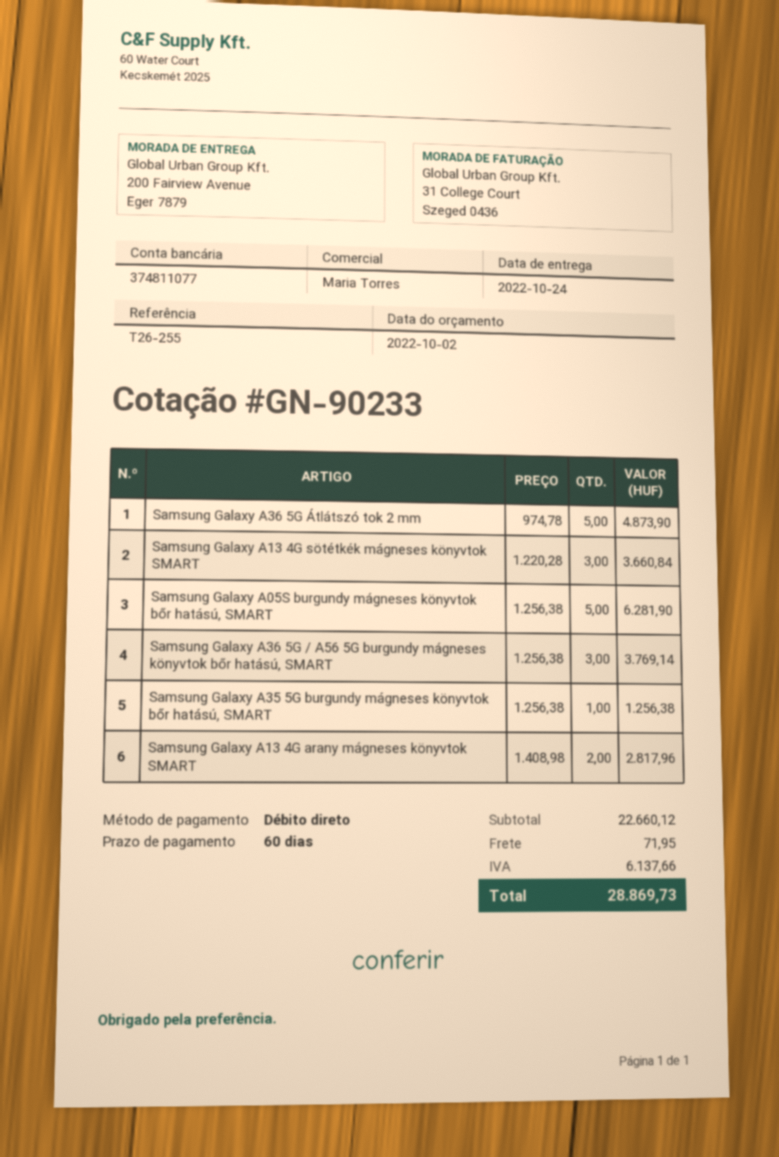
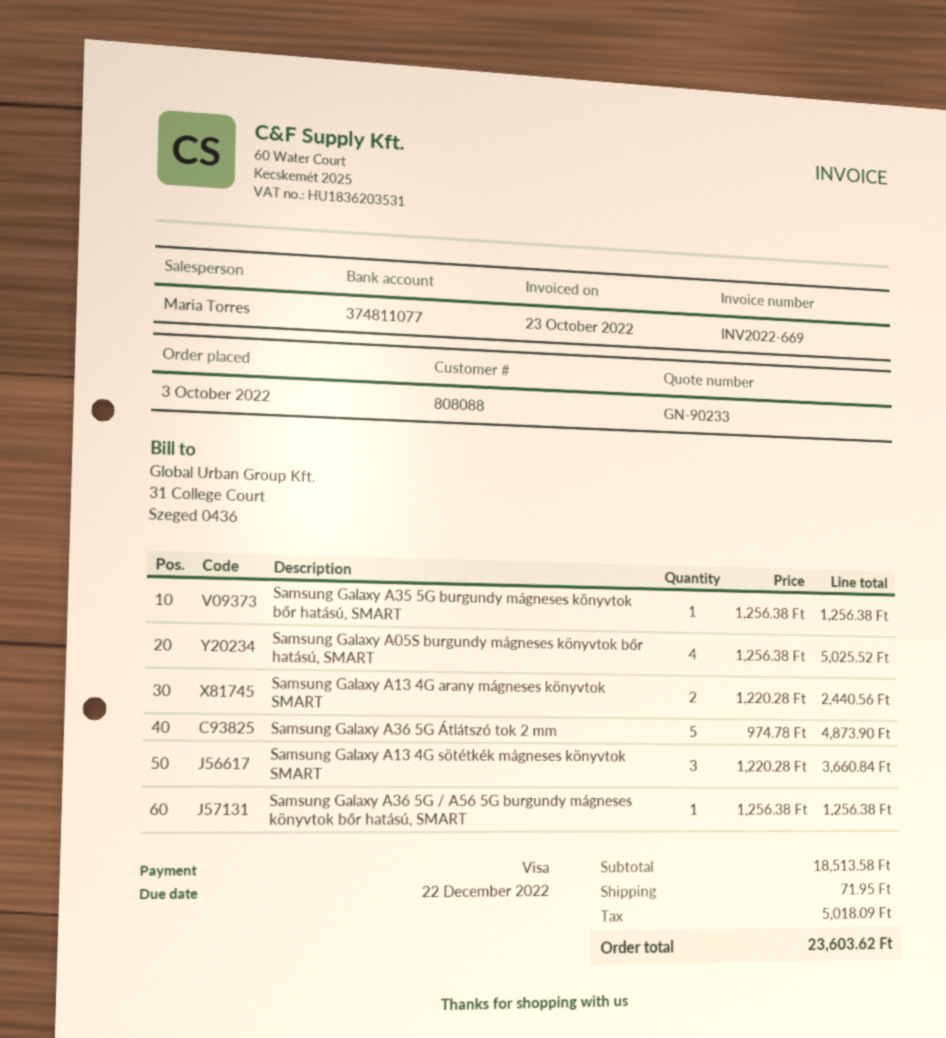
payment method: direct debit -> Visa
Samsung Galaxy A05S burgundy mágneses könyvtok bőr hatású, SMART: 5 x 1256.38 = 6281.90 -> 4 x 1256.38 = 5025.52
Samsung Galaxy A36 5G / A56 5G burgundy mágneses könyvtok bőr hatású, SMART: 3 x 1256.38 = 3769.14 -> 1 x 1256.38 = 1256.38
Samsung Galaxy A13 4G arany mágneses könyvtok SMART: 2 x 1408.98 = 2817.96 -> 2 x 1220.28 = 2440.56
subtotal: 22660.12 -> 18513.58
tax: 6137.66 -> 5018.09
total: 28869.73 -> 23603.62

